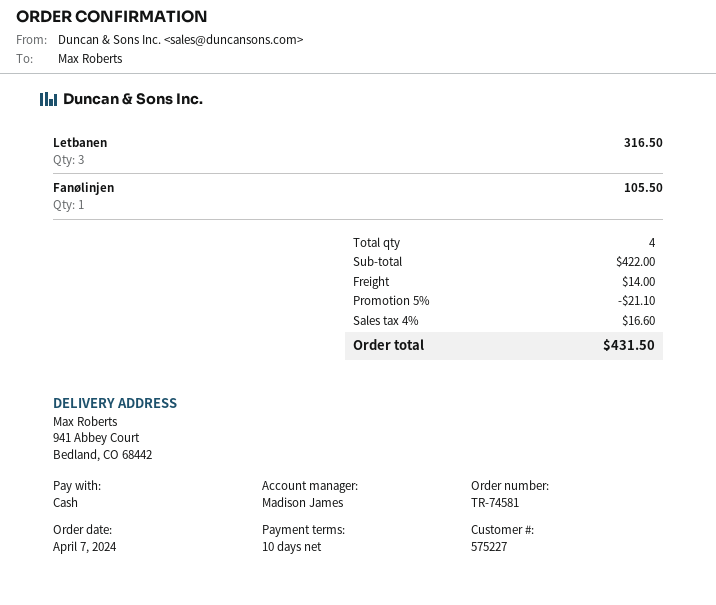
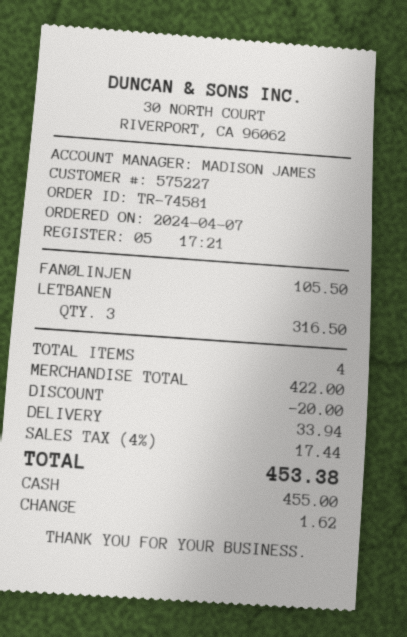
discount: 21.10 -> 20.00
shipping: 14.00 -> 33.94
tax: 4% = 16.60 -> 4% = 17.44
total: 431.50 -> 453.38

